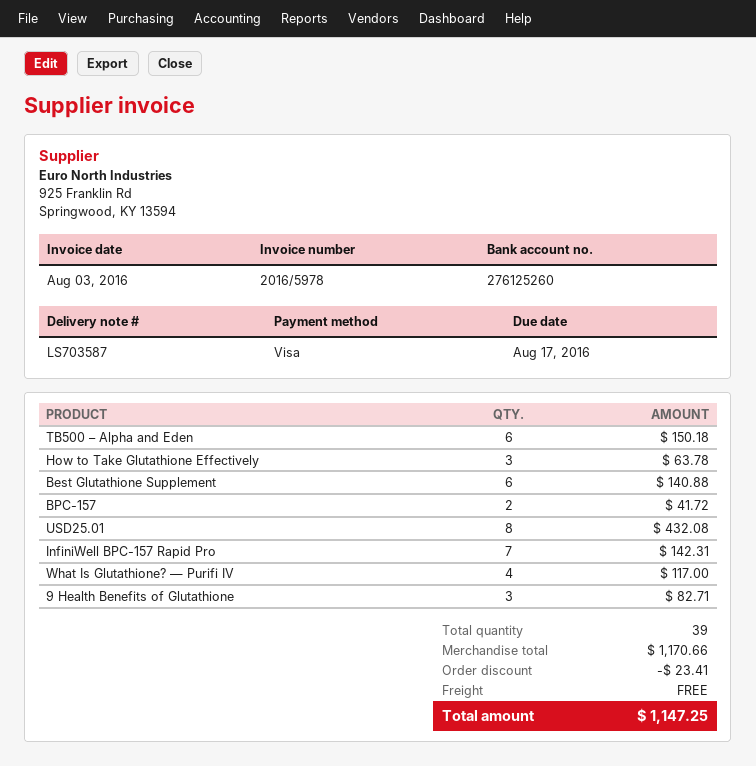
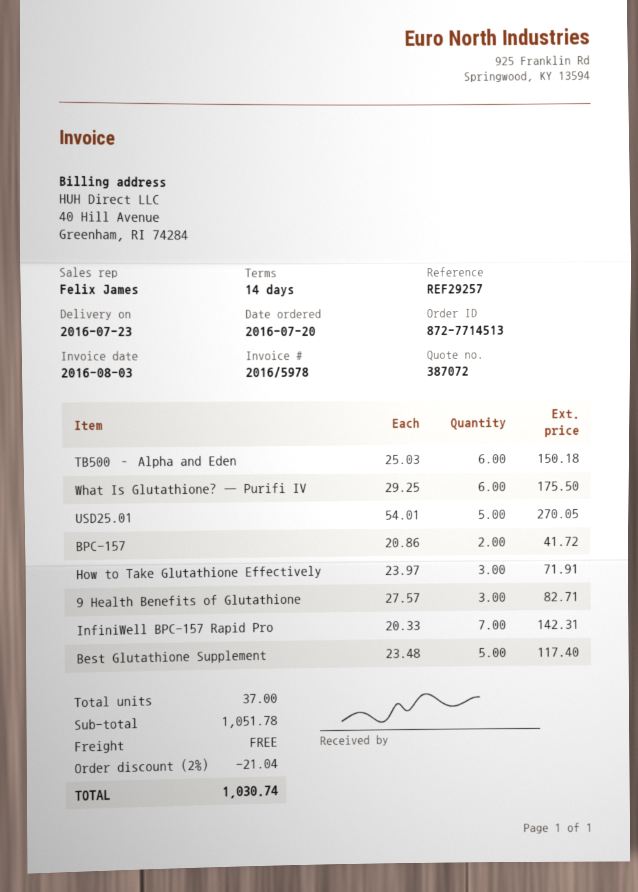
How to Take Glutathione Effectively: 3 for 63.78 -> 3 for 71.91
Best Glutathione Supplement: 6 for 140.88 -> 5 for 117.40
USD25.01: 8 for 432.08 -> 5 for 270.05
What Is Glutathione? — Purifi IV: 4 for 117.00 -> 6 for 175.50
total quantity: 39 -> 37
subtotal: 1170.66 -> 1051.78
discount: 23.41 -> 21.04
total: 1147.25 -> 1030.74

